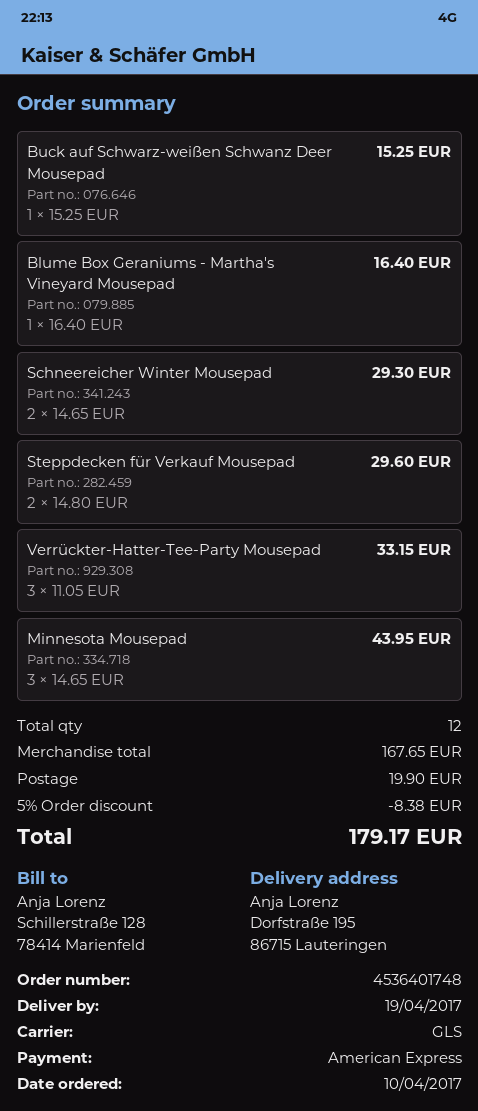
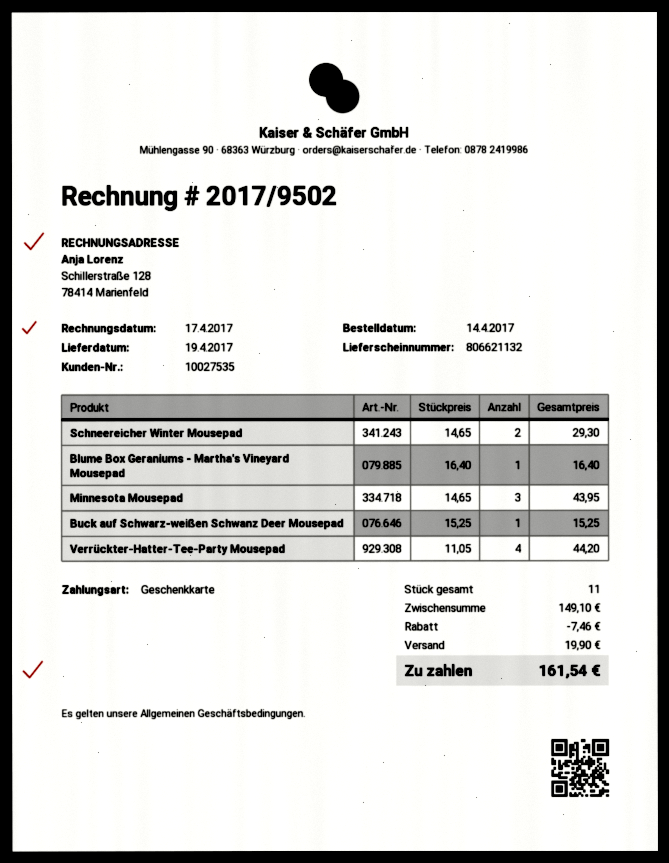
order date: 2017-04-10 -> 2017-04-14
payment method: American Express -> gift card
Steppdecken für Verkauf Mousepad: 2 x 14.80 = 29.60 -> none
Verrückter-Hatter-Tee-Party Mousepad: 3 x 11.05 = 33.15 -> 4 x 11.05 = 44.20
total quantity: 12 -> 11
subtotal: 167.65 -> 149.10
discount: 8.38 -> 7.46
total: 179.17 -> 161.54

